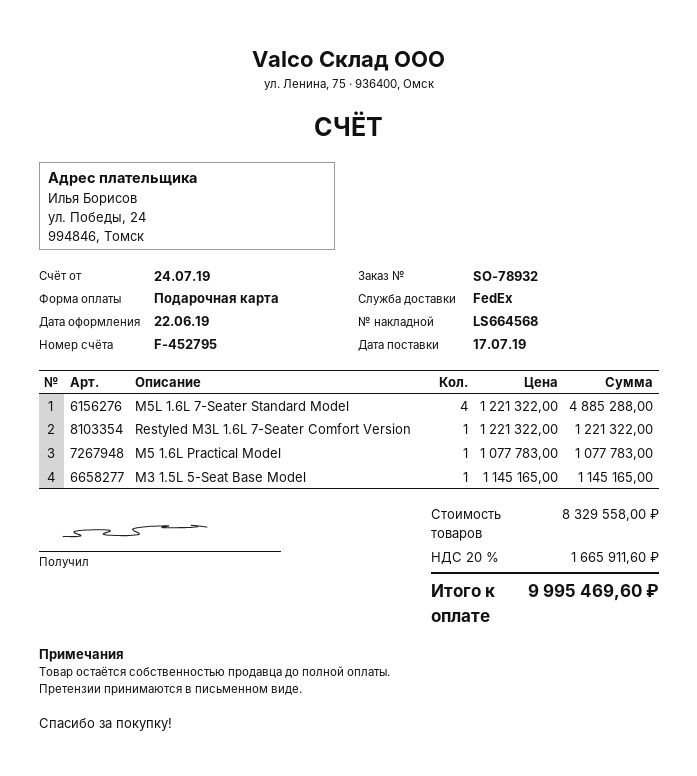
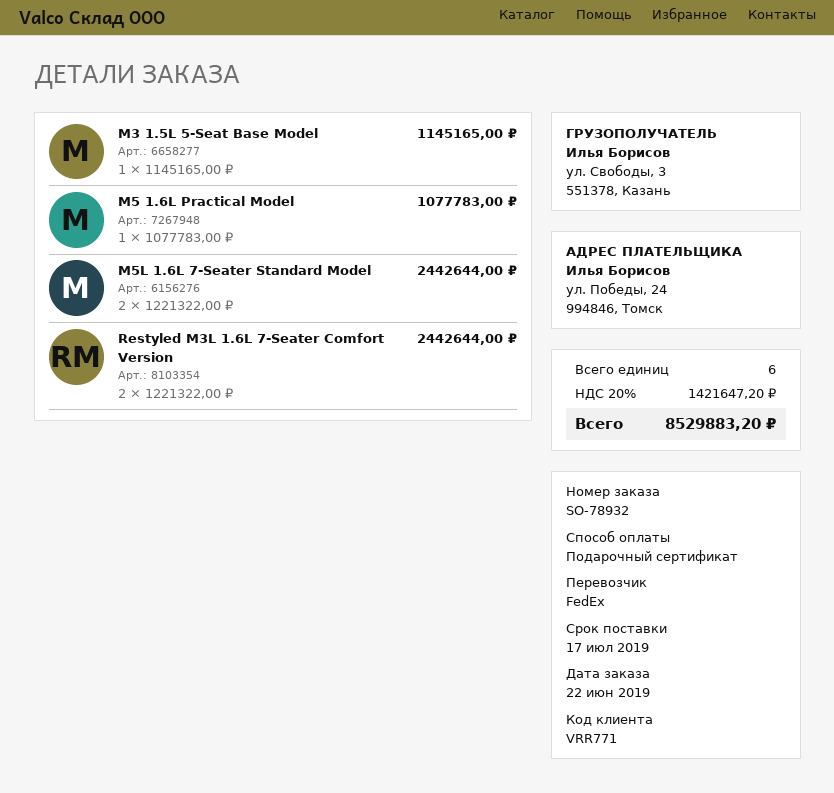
M5L 1.6L 7-Seater Standard Model: 4 x 1221322.00 = 4885288.00 -> 2 x 1221322.00 = 2442644.00
Restyled M3L 1.6L 7-Seater Comfort Version: 1 x 1221322.00 = 1221322.00 -> 2 x 1221322.00 = 2442644.00
tax: 20% = 1665911.60 -> 20% = 1421647.20
total: 9995469.60 -> 8529883.20

